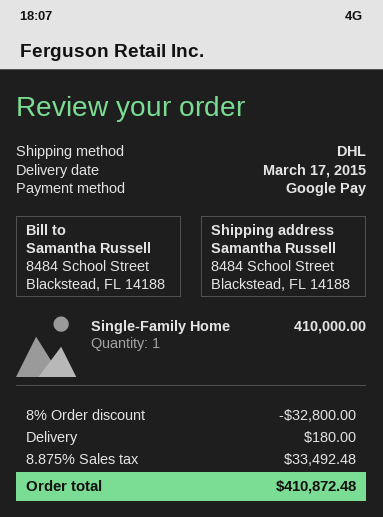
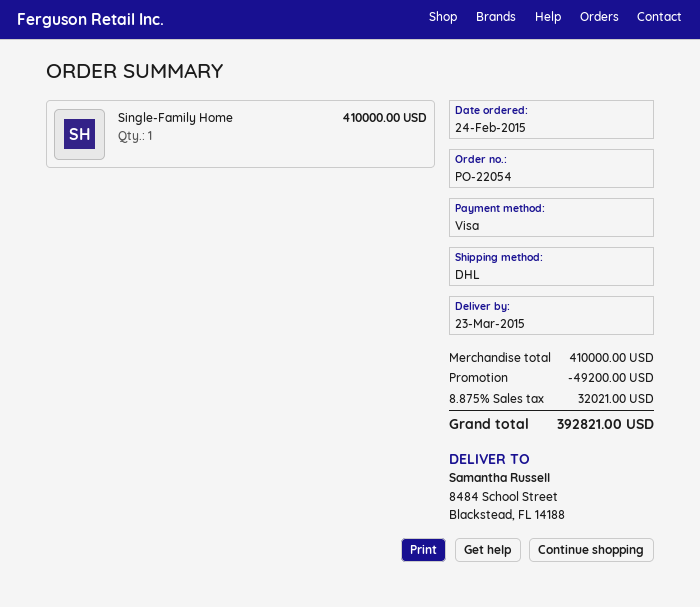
delivery date: 2015-03-17 -> 2015-03-23
payment method: Google Pay -> Visa
discount: 32800.00 -> 49200.00
shipping: 180.00 -> none
tax: 8.875% = 33492.48 -> 8.875% = 32021.00
total: 410872.48 -> 392821.00

